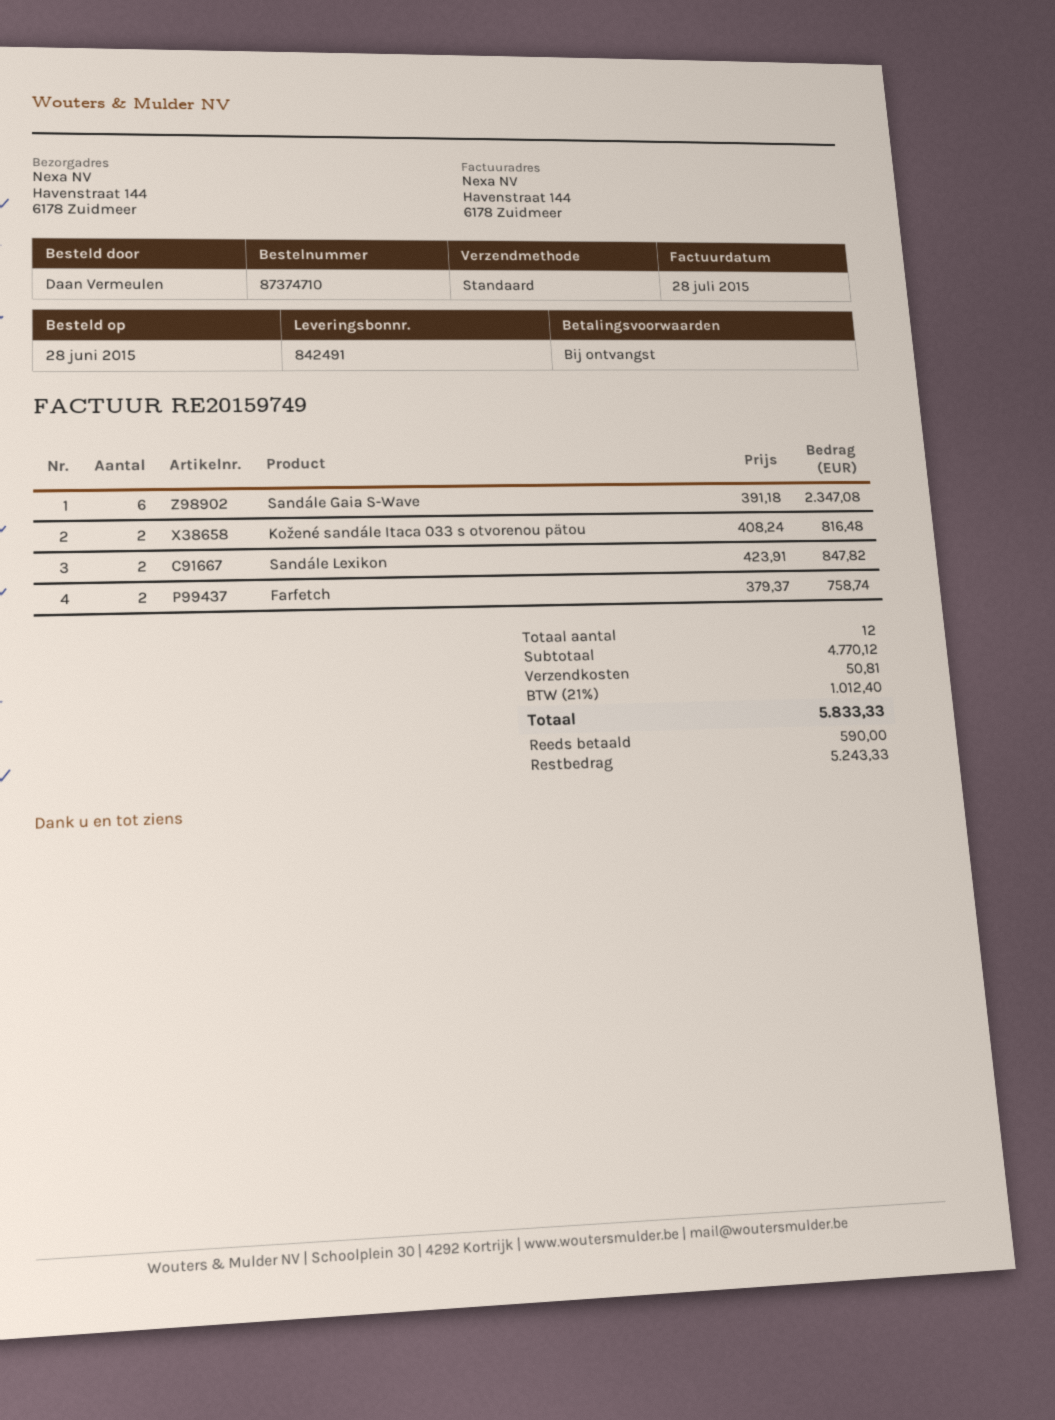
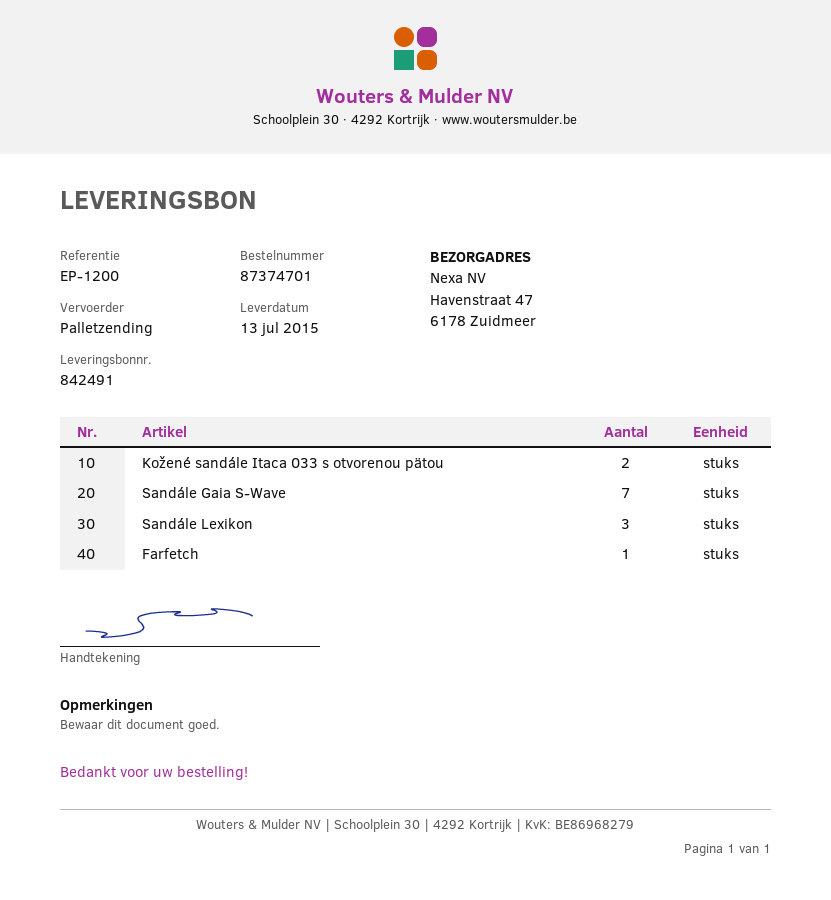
order number: 87374710 -> 87374701
shipping method: standard -> pallet freight
ship to: Havenstraat 144, 6178 Zuidmeer -> Havenstraat 47, 6178 Zuidmeer
Sandále Gaia S-Wave: 6 -> 7
Sandále Lexikon: 2 -> 3
Farfetch: 2 -> 1

